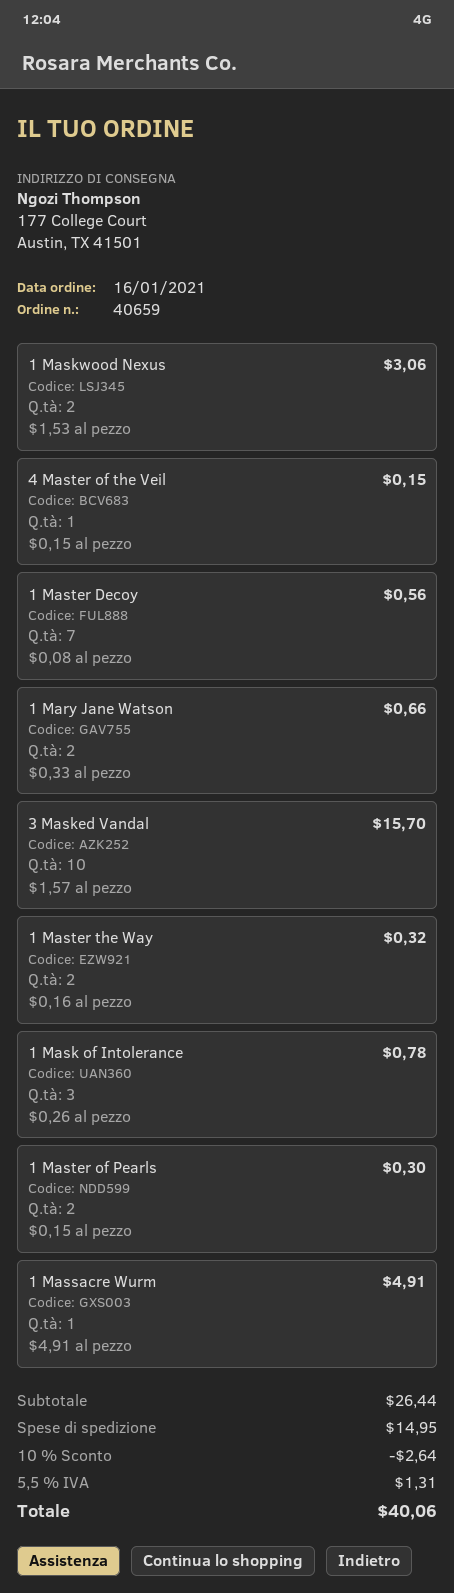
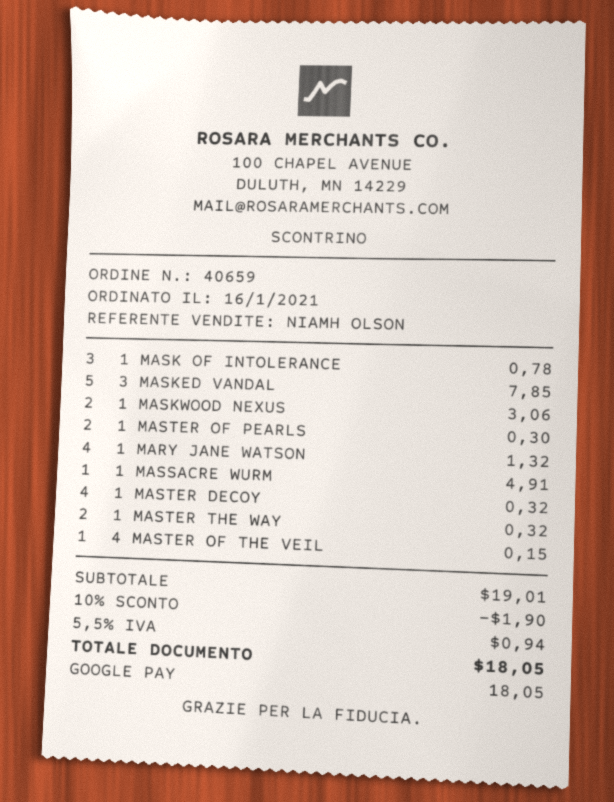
1 Master Decoy: 7 for 0.56 -> 4 for 0.32
1 Mary Jane Watson: 2 for 0.66 -> 4 for 1.32
3 Masked Vandal: 10 for 15.70 -> 5 for 7.85
subtotal: 26.44 -> 19.01
discount: 10% = 2.64 -> 10% = 1.90
shipping: 14.95 -> none
tax: 5.5% = 1.31 -> 5.5% = 0.94
total: 40.06 -> 18.05

